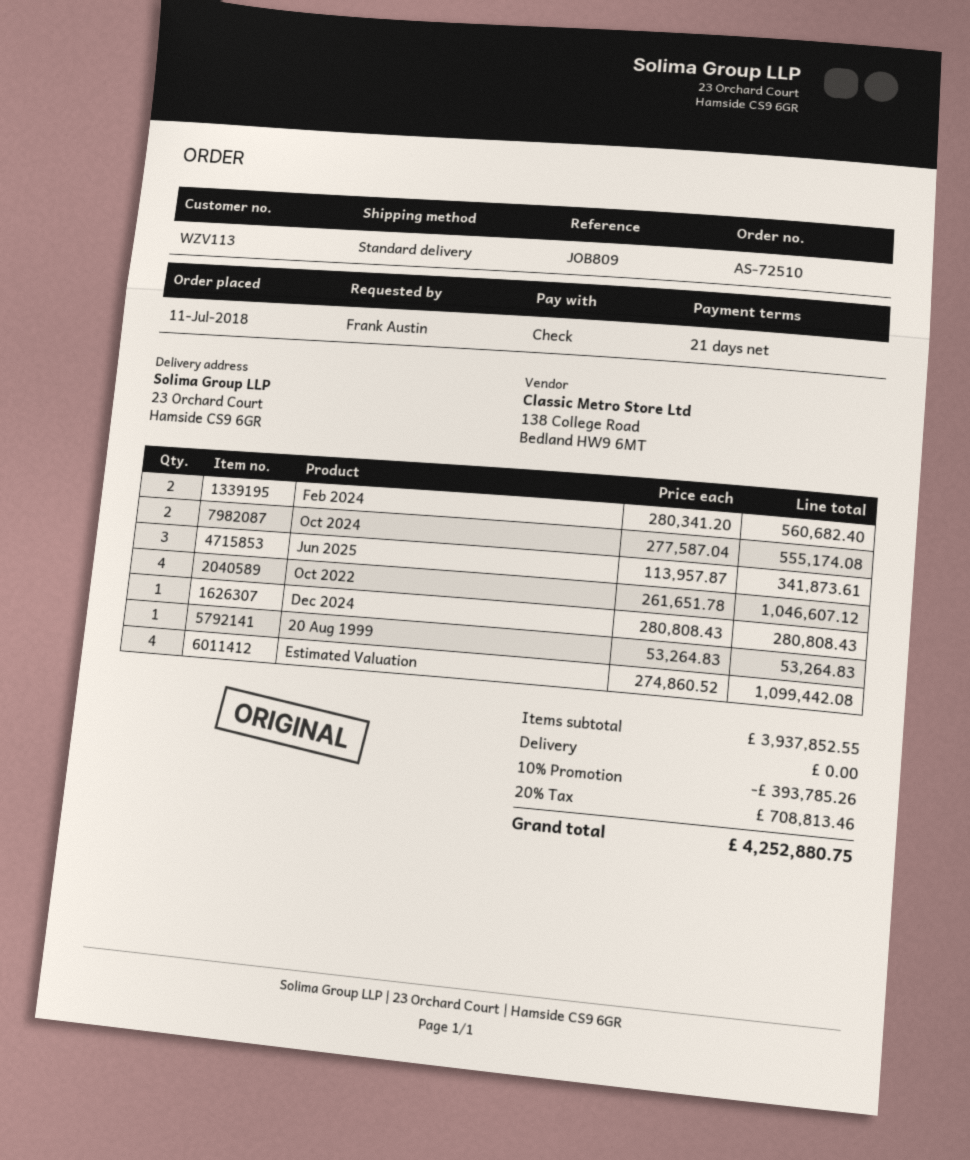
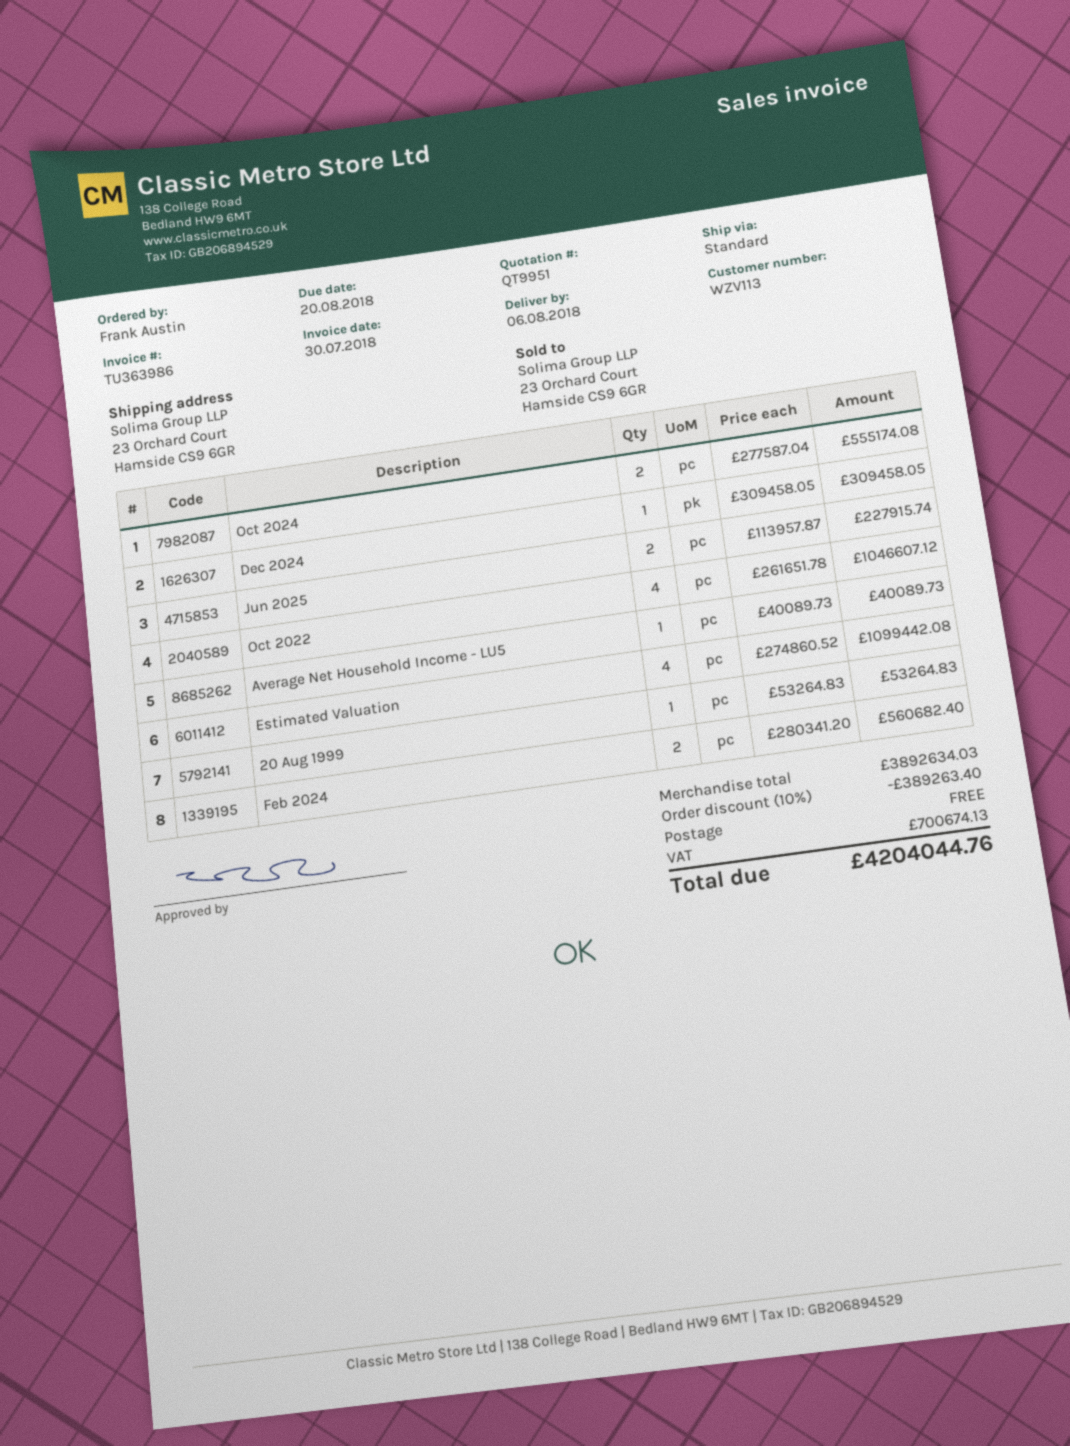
Jun 2025: 3 x 113957.87 = 341873.61 -> 2 x 113957.87 = 227915.74
Dec 2024: 1 x 280808.43 = 280808.43 -> 1 x 309458.05 = 309458.05
Average Net Household Income - LU5: none -> 1 x 40089.73 = 40089.73
subtotal: 3937852.55 -> 3892634.03
discount: 10% = 393785.26 -> 10% = 389263.40
tax: 708813.46 -> 700674.13
total: 4252880.75 -> 4204044.76

